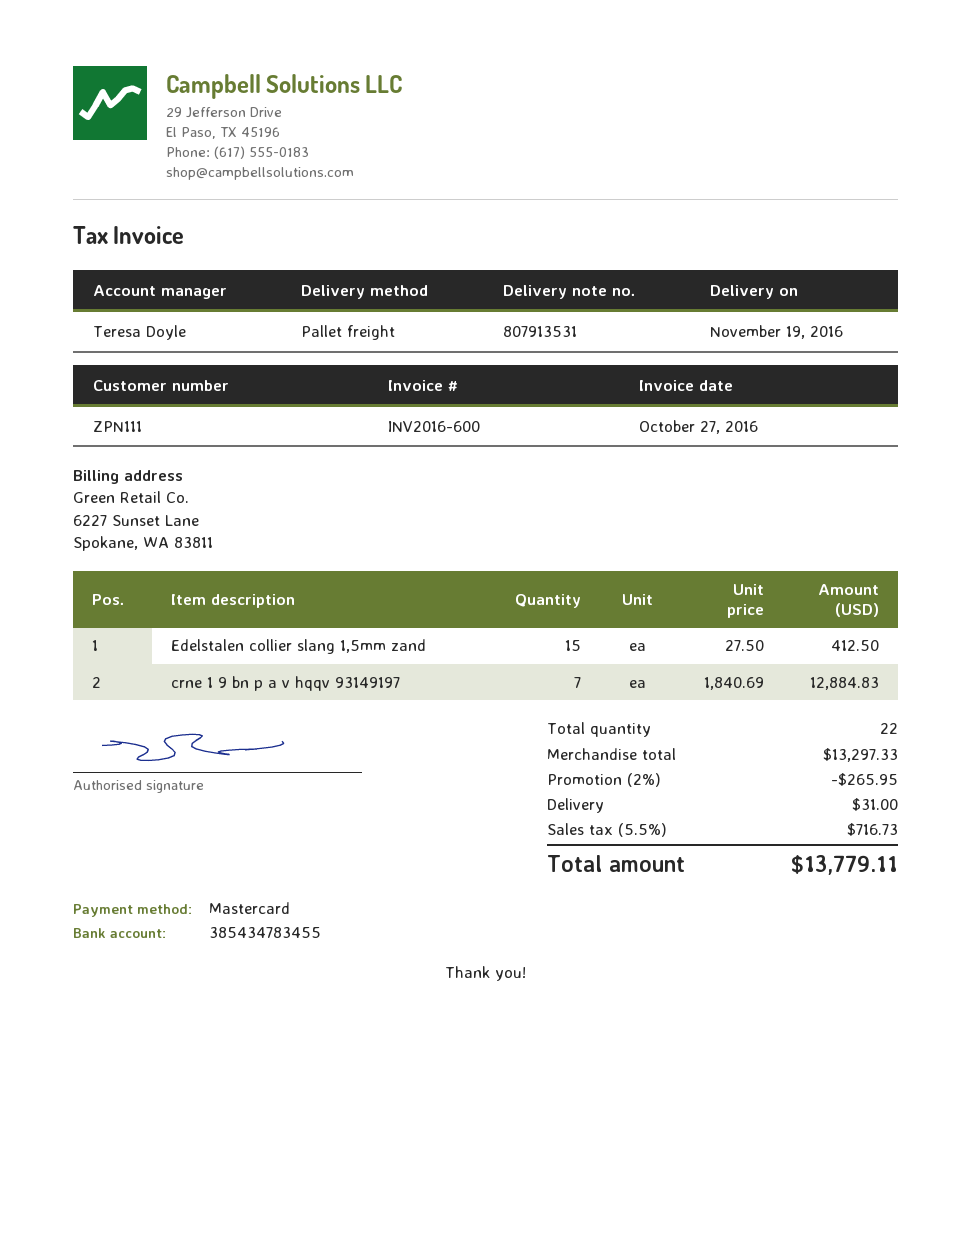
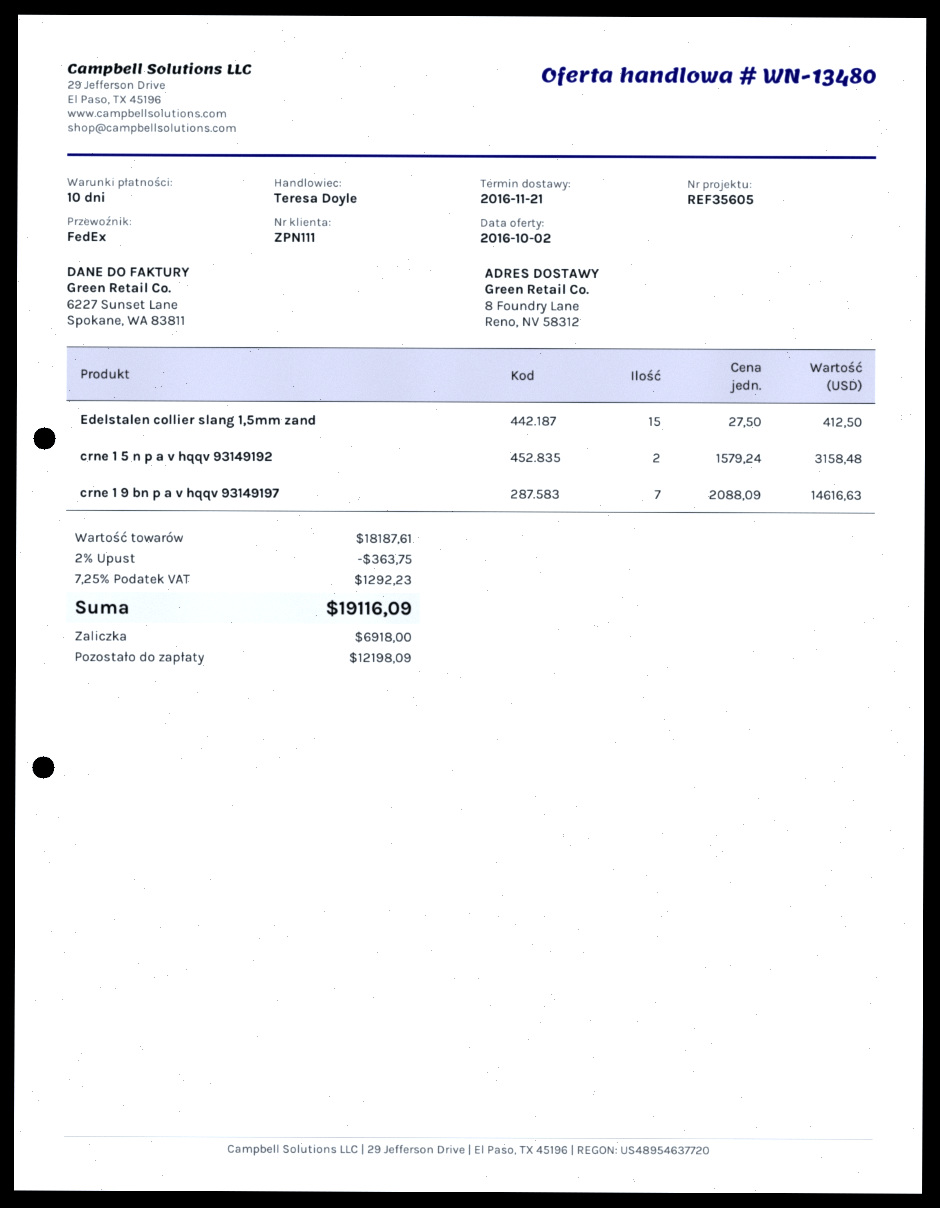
delivery date: 2016-11-19 -> 2016-11-21
shipping method: pallet freight -> FedEx
crne 1 9 bn p a v hqqv 93149197: 7 x 1840.69 = 12884.83 -> 7 x 2088.09 = 14616.63
crne 1 5 n p a v hqqv 93149192: none -> 2 x 1579.24 = 3158.48
subtotal: 13297.33 -> 18187.61
discount: 2% = 265.95 -> 2% = 363.75
shipping: 31.00 -> none
tax: 5.5% = 716.73 -> 7.25% = 1292.23
total: 13779.11 -> 19116.09

